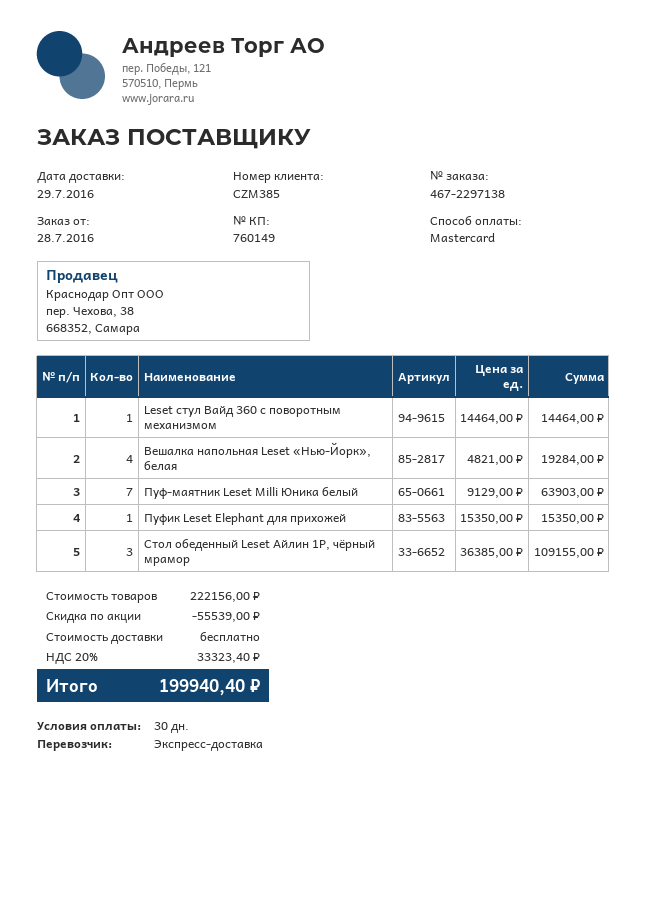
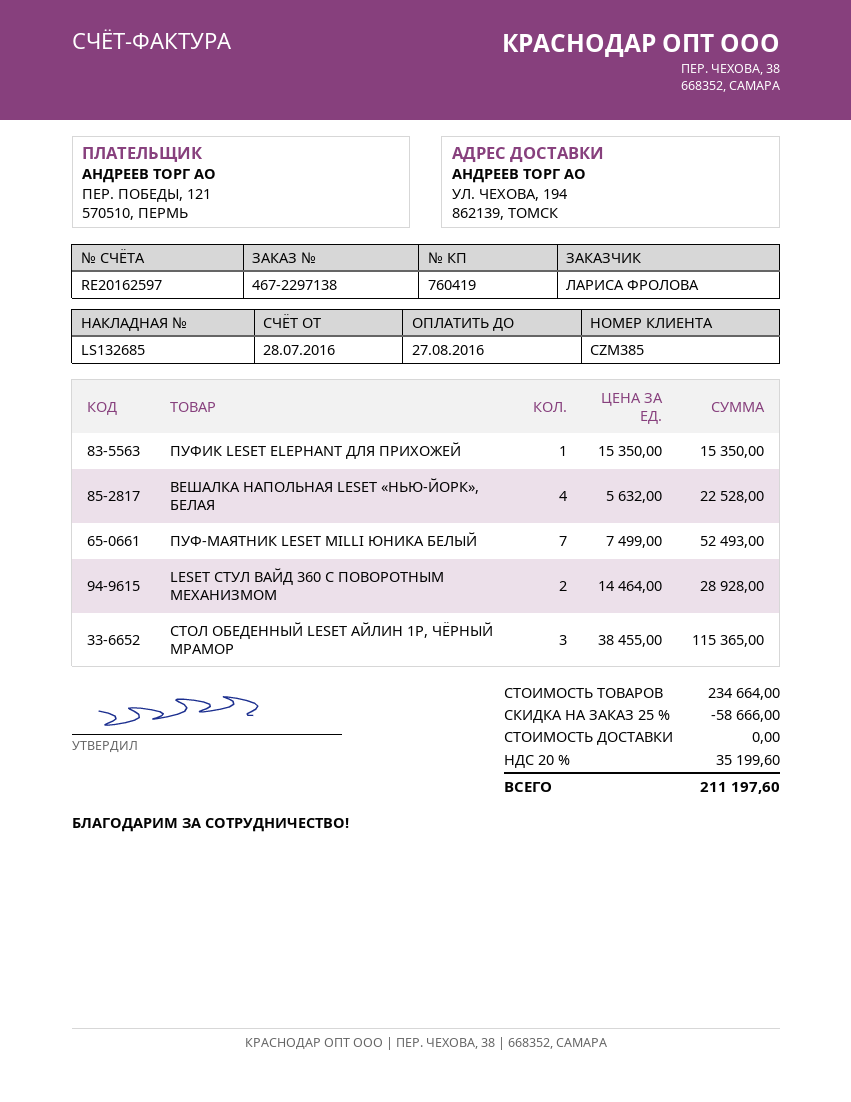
quote number: 760149 -> 760419
Leset стул Вайд 360 с поворотным механизмом: 1 x 14464.00 = 14464.00 -> 2 x 14464.00 = 28928.00
Вешалка напольная Leset «Нью-Йорк», белая: 4 x 4821.00 = 19284.00 -> 4 x 5632.00 = 22528.00
Пуф-маятник Leset Milli Юника белый: 7 x 9129.00 = 63903.00 -> 7 x 7499.00 = 52493.00
Стол обеденный Leset Айлин 1Р, чёрный мрамор: 3 x 36385.00 = 109155.00 -> 3 x 38455.00 = 115365.00
subtotal: 222156.00 -> 234664.00
discount: 55539.00 -> 58666.00
tax: 20% = 33323.40 -> 20% = 35199.60
total: 199940.40 -> 211197.60

